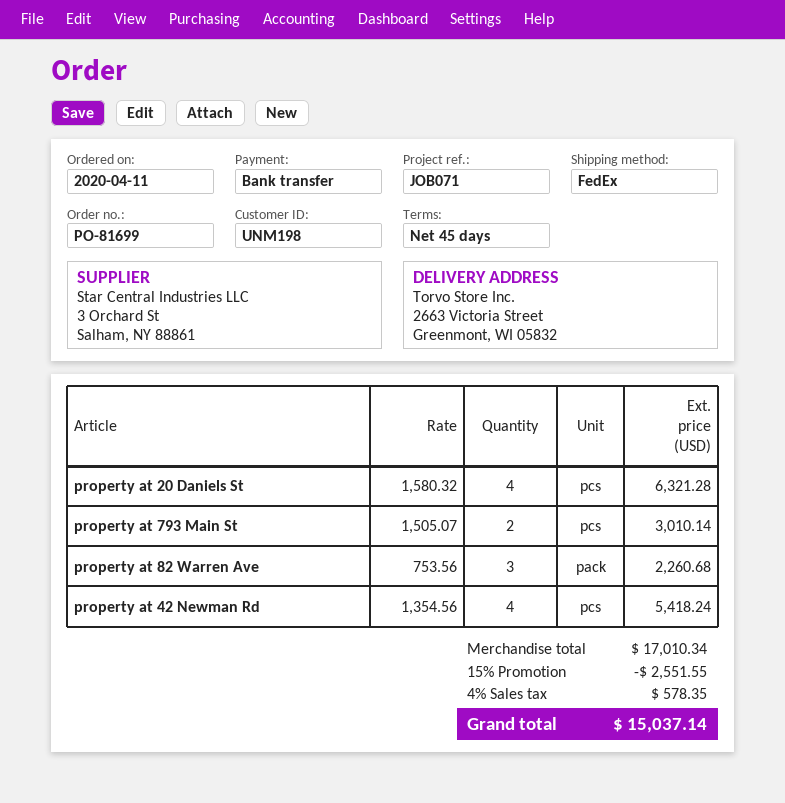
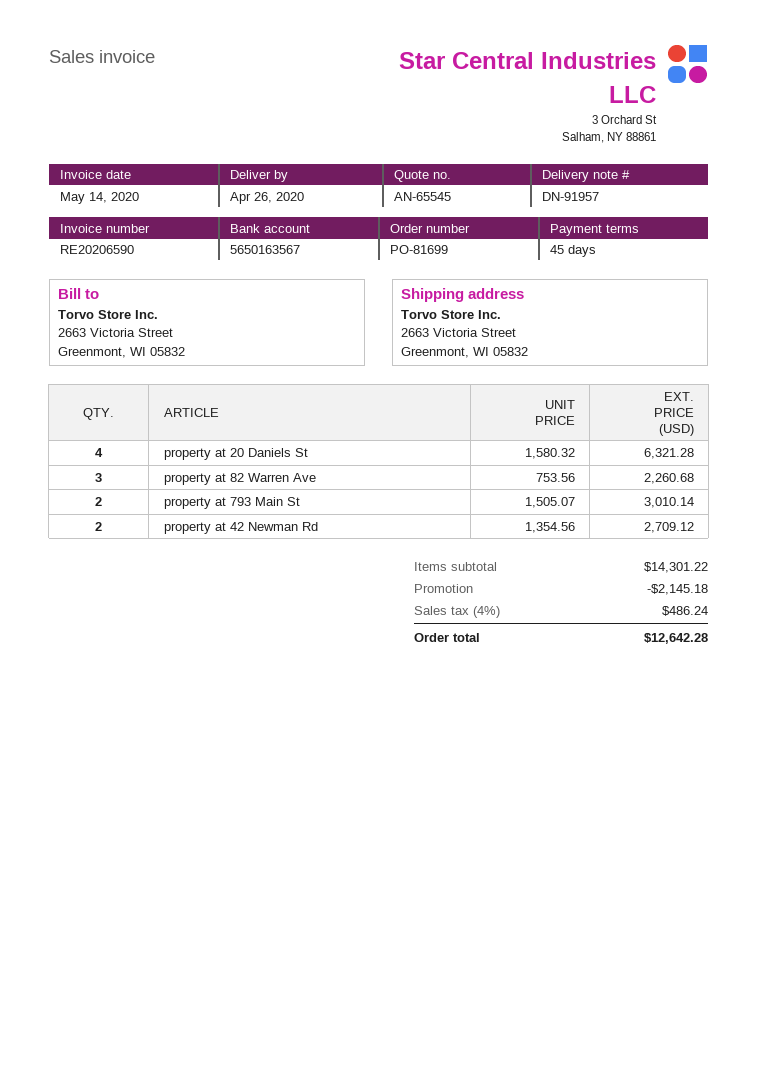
property at 42 Newman Rd: 4 x 1354.56 = 5418.24 -> 2 x 1354.56 = 2709.12
subtotal: 17010.34 -> 14301.22
discount: 2551.55 -> 2145.18
tax: 4% = 578.35 -> 4% = 486.24
total: 15037.14 -> 12642.28

